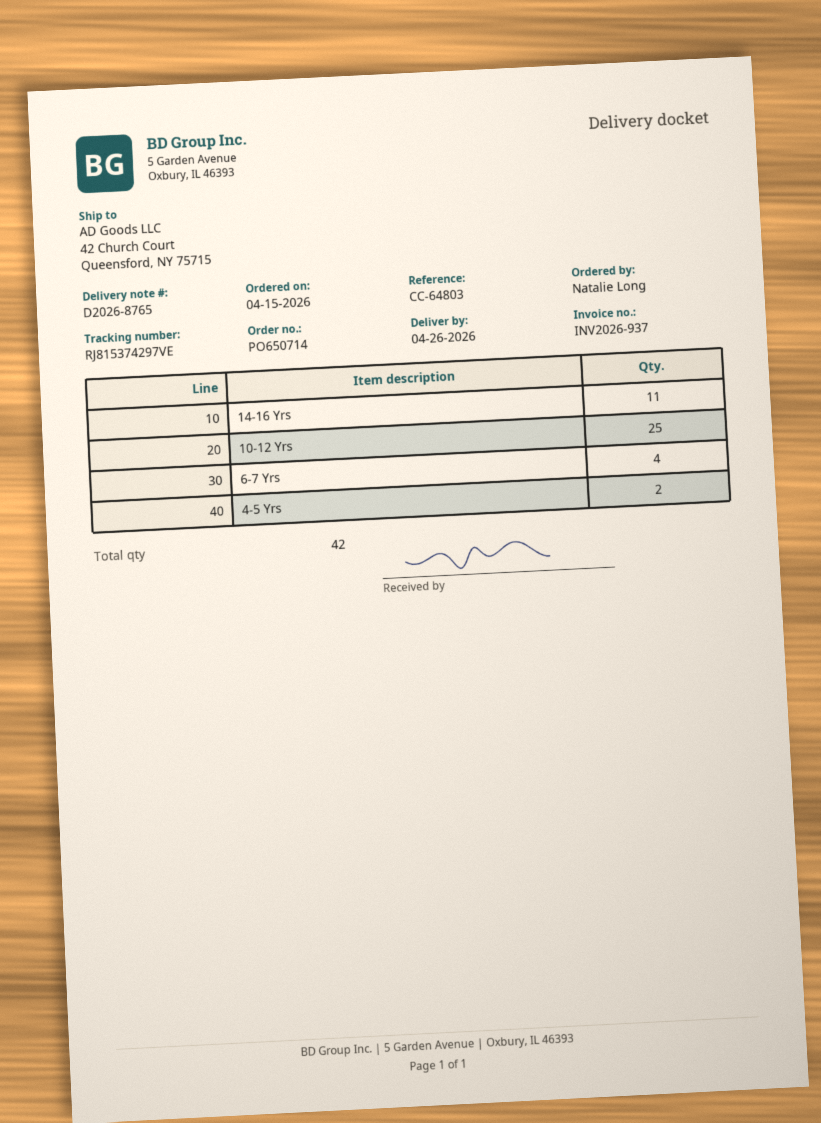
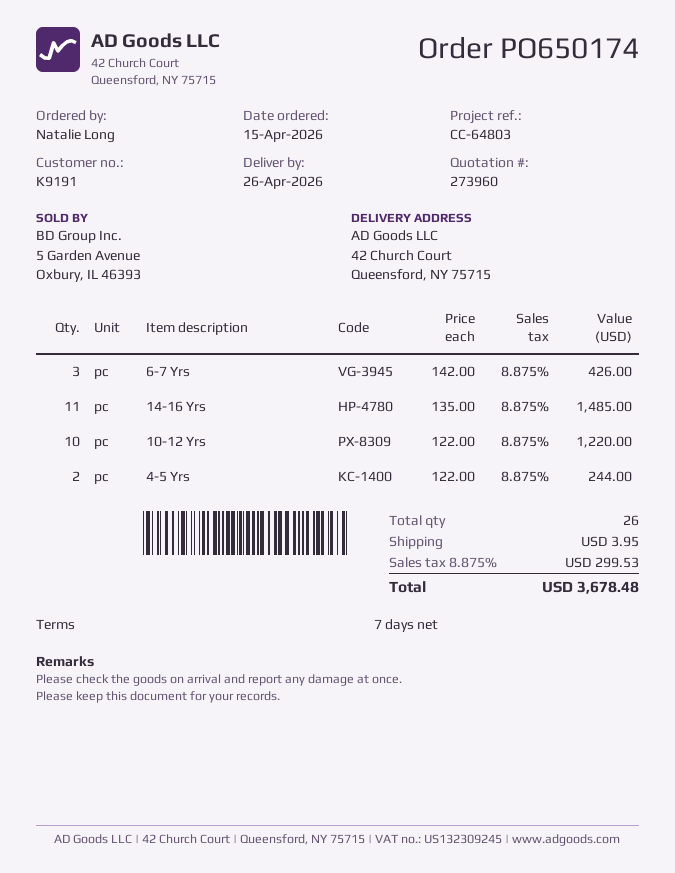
order number: PO650714 -> PO650174
10-12 Yrs: 25 -> 10
6-7 Yrs: 4 -> 3
total quantity: 42 -> 26

